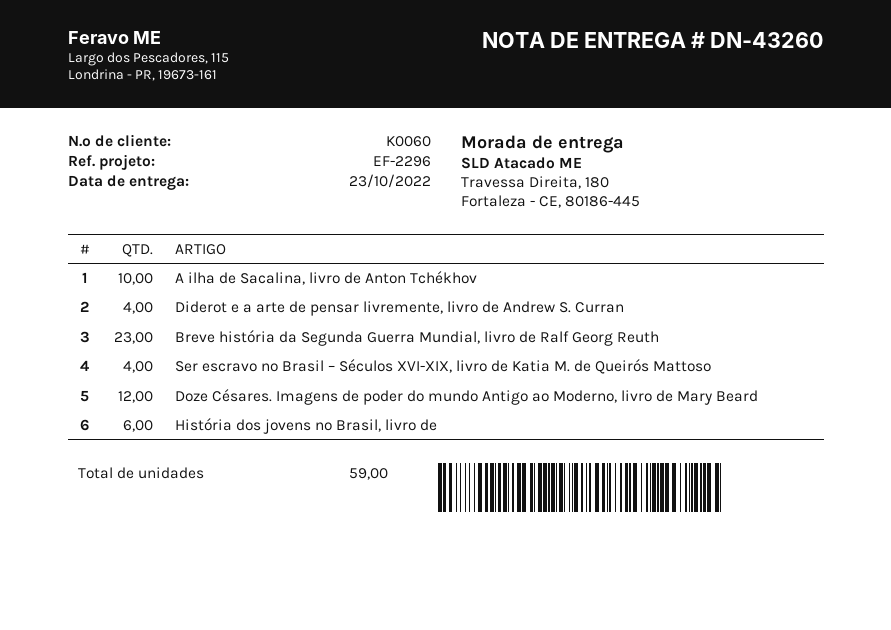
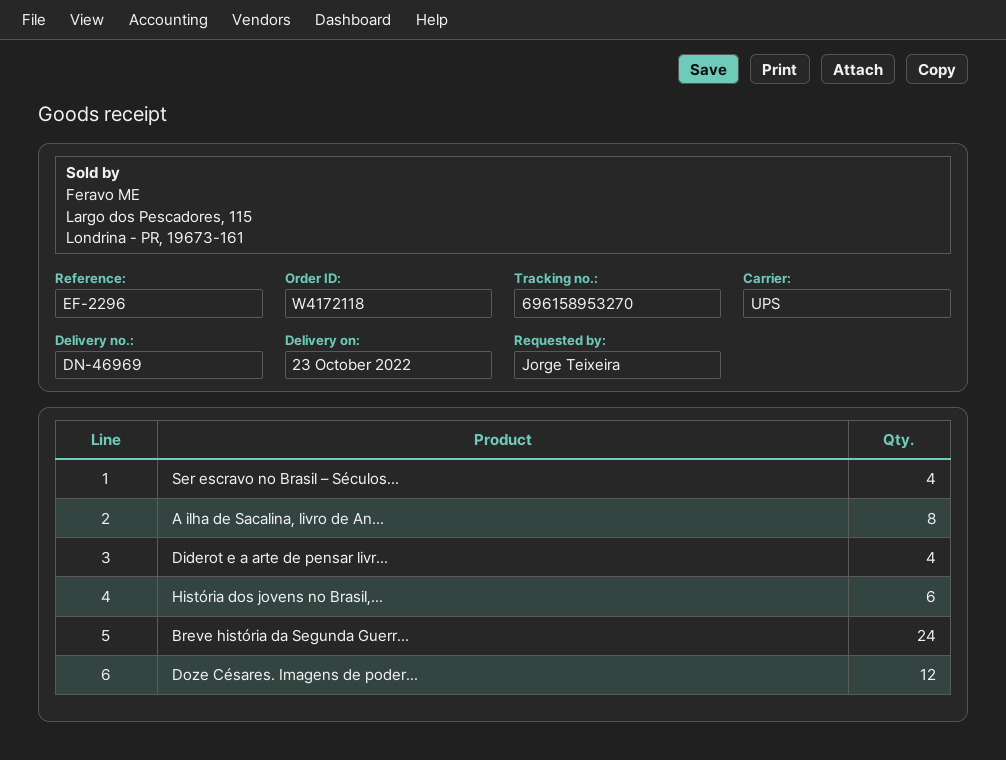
delivery note number: DN-43260 -> DN-46969
A ilha de Sacalina, livro de Anton Tchékhov: 10 -> 8
Breve história da Segunda Guerra Mundial, livro de Ralf Georg Reuth: 23 -> 24

